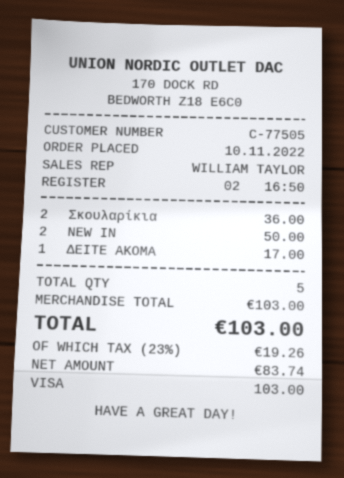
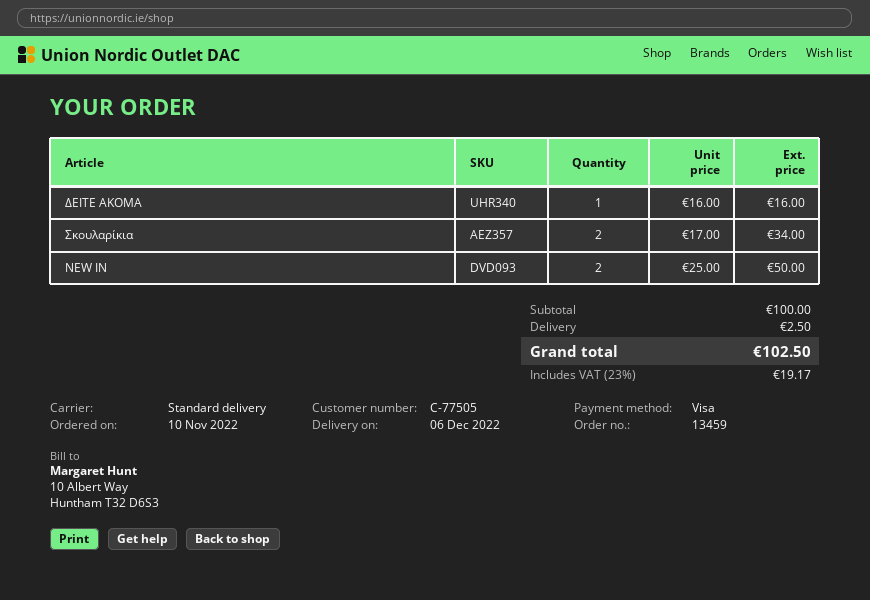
Σκουλαρίκια: 2 for 36.00 -> 2 for 34.00
ΔΕΙΤΕ ΑΚΟΜΑ: 1 for 17.00 -> 1 for 16.00
subtotal: 103.00 -> 100.00
shipping: none -> 2.50
tax: 23% = 19.26 -> 23% = 19.17
total: 103.00 -> 102.50

